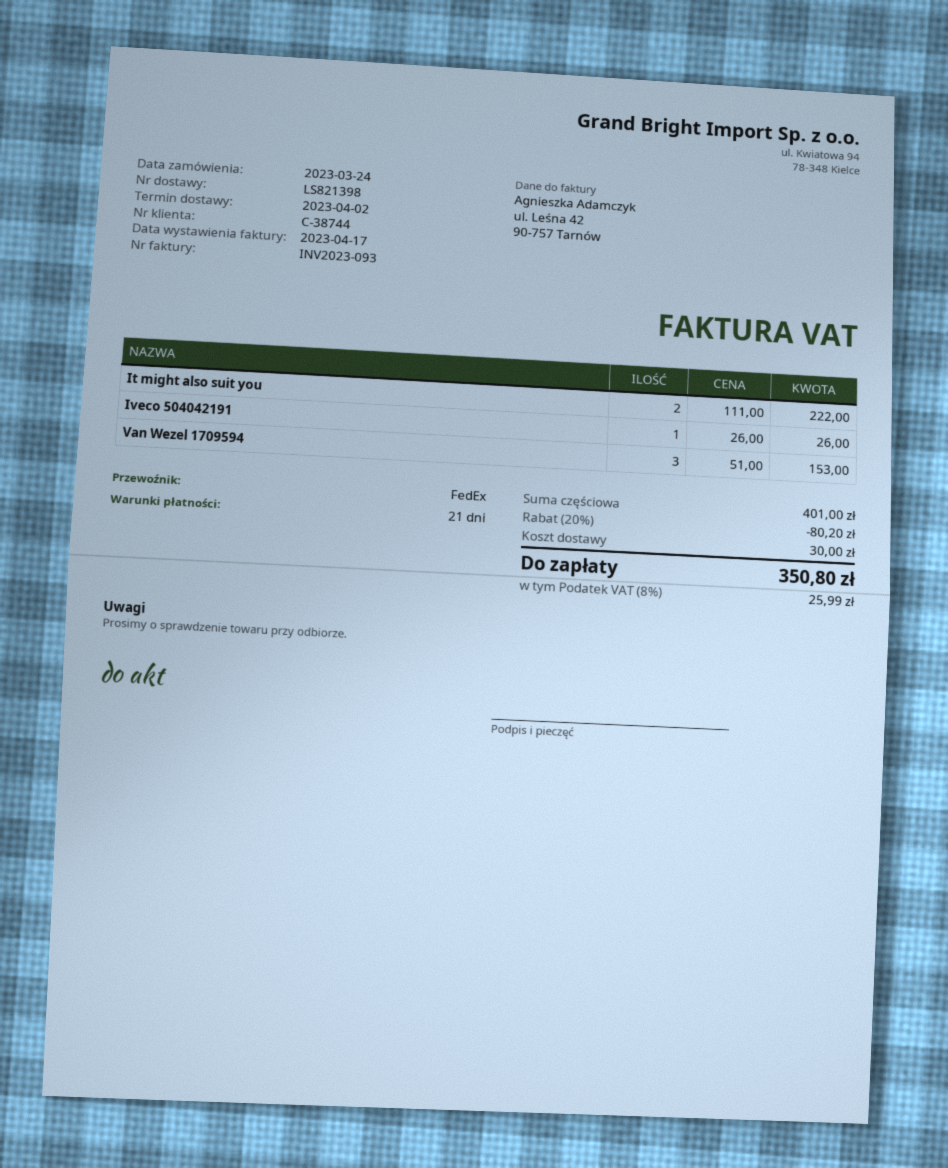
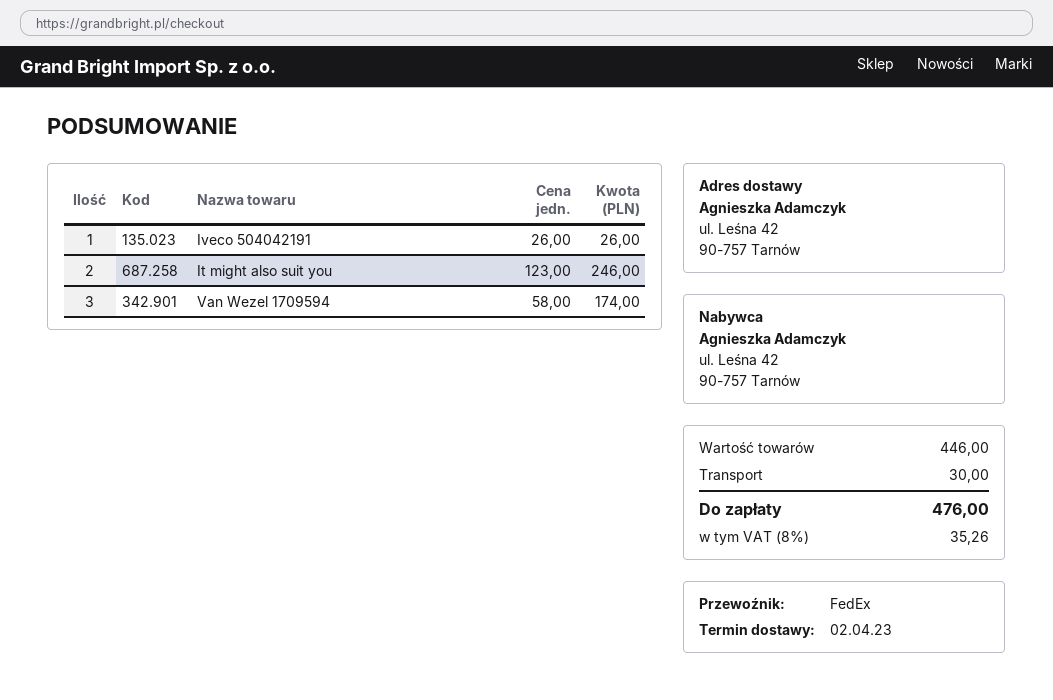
It might also suit you: 2 x 111.00 = 222.00 -> 2 x 123.00 = 246.00
Van Wezel 1709594: 3 x 51.00 = 153.00 -> 3 x 58.00 = 174.00
subtotal: 401.00 -> 446.00
discount: 20% = 80.20 -> none
tax: 8% = 25.99 -> 8% = 35.26
total: 350.80 -> 476.00

